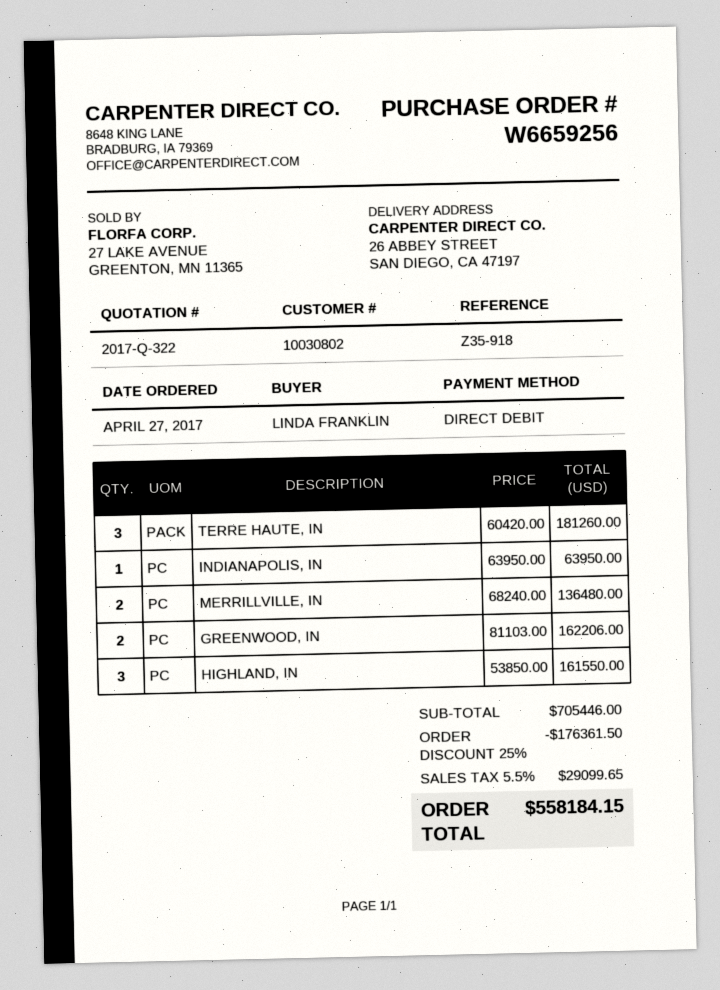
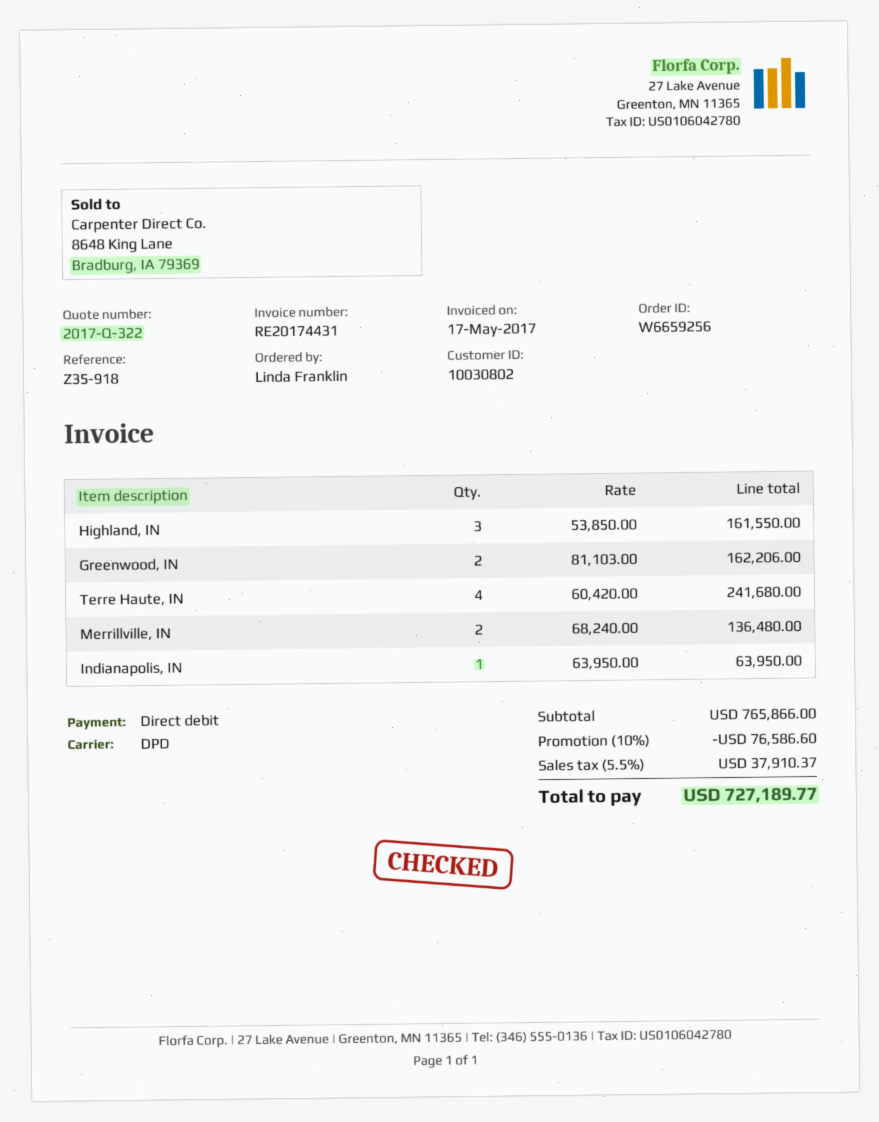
TERRE HAUTE, IN: 3 x 60420.00 = 181260.00 -> 4 x 60420.00 = 241680.00
subtotal: 705446.00 -> 765866.00
discount: 25% = 176361.50 -> 10% = 76586.60
tax: 5.5% = 29099.65 -> 5.5% = 37910.37
total: 558184.15 -> 727189.77

